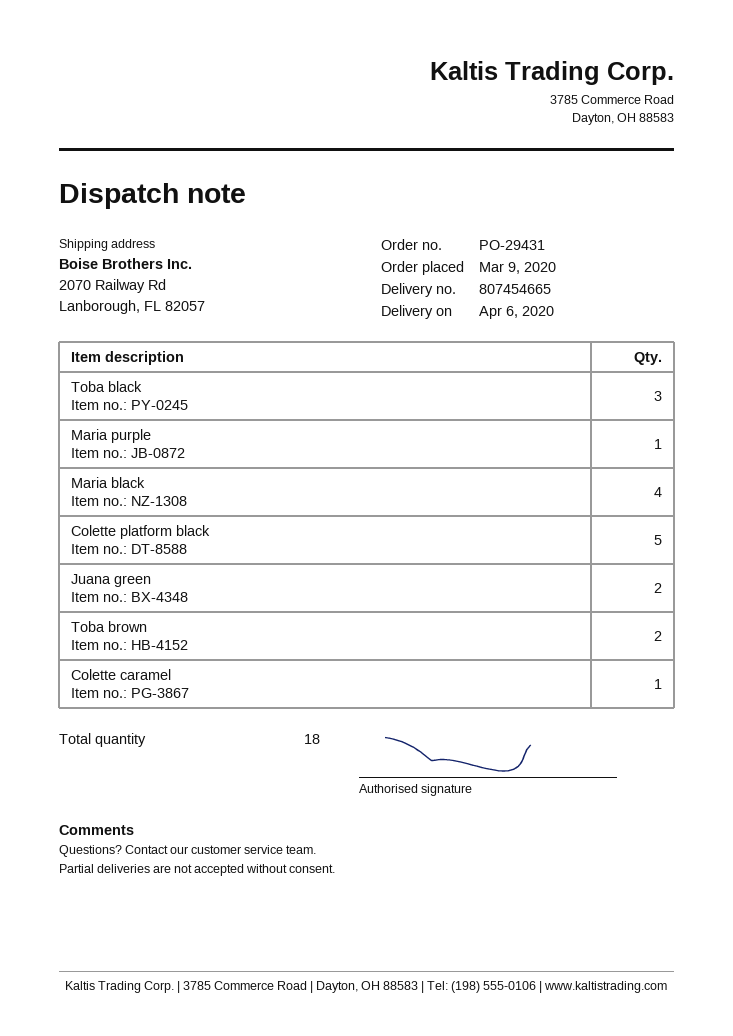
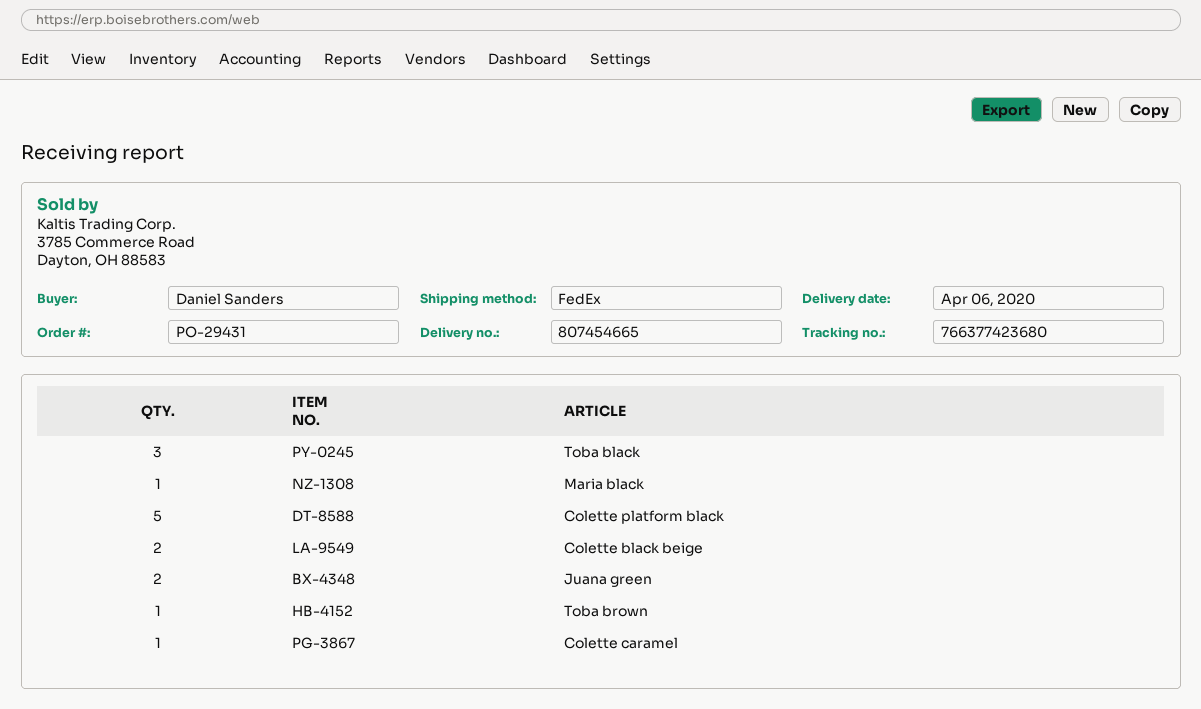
Maria purple: 1 -> none
Maria black: 4 -> 1
Toba brown: 2 -> 1
Colette black beige: none -> 2

